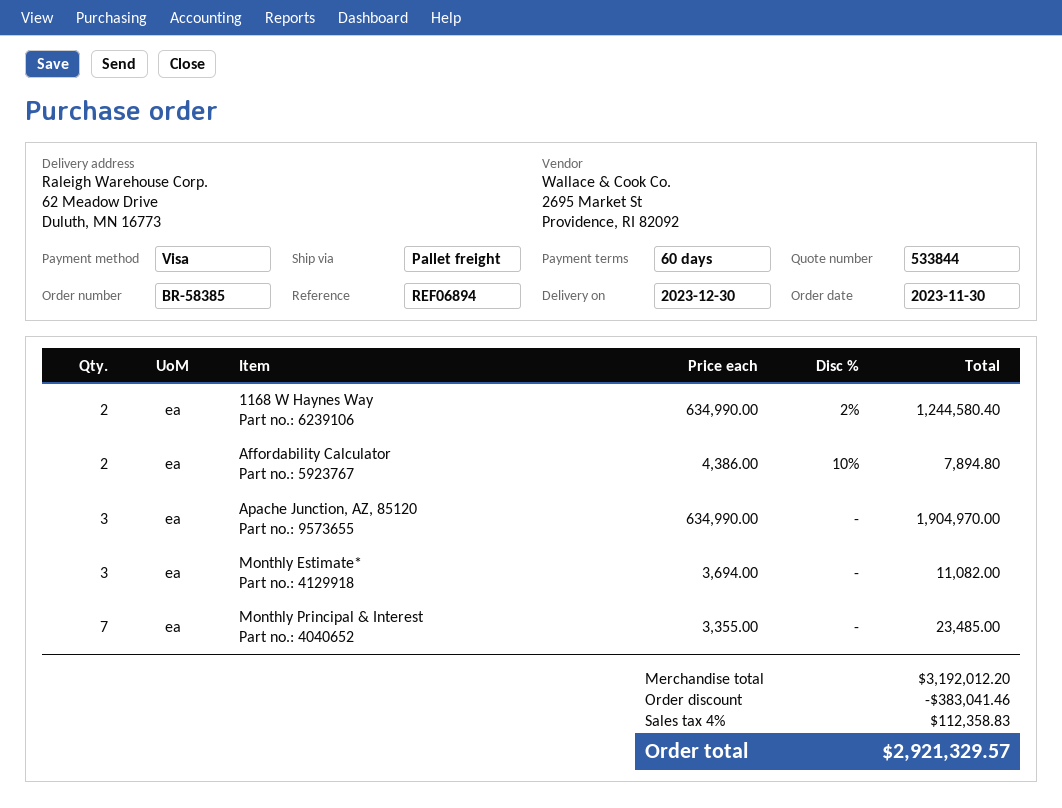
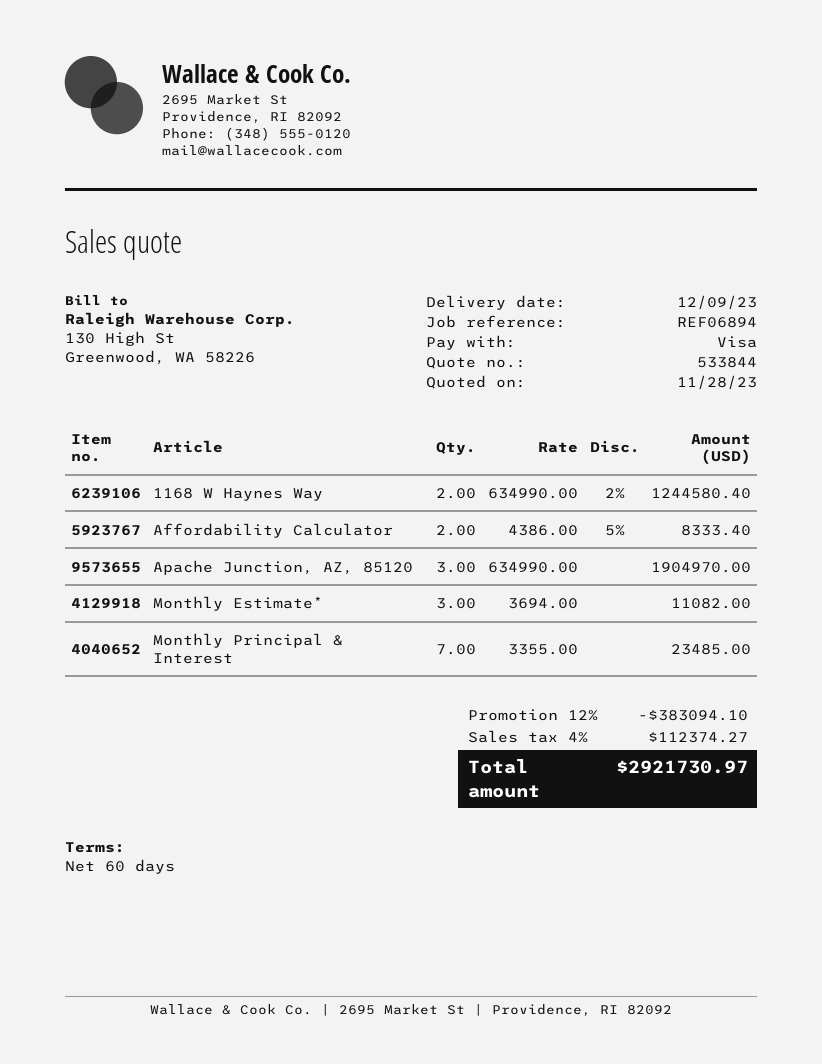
delivery date: 2023-12-30 -> 2023-12-09
Affordability Calculator: 2 x 4386.00 - 10% = 7894.80 -> 2 x 4386.00 - 5% = 8333.40
discount: 383041.46 -> 383094.10
tax: 4% = 112358.83 -> 4% = 112374.27
total: 2921329.57 -> 2921730.97

